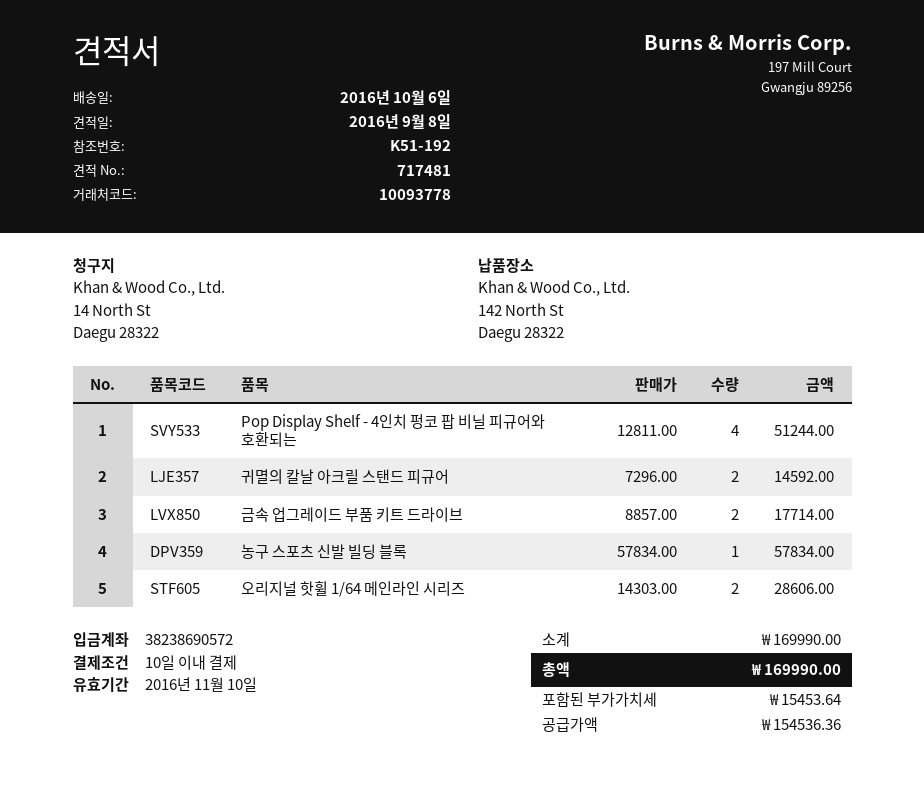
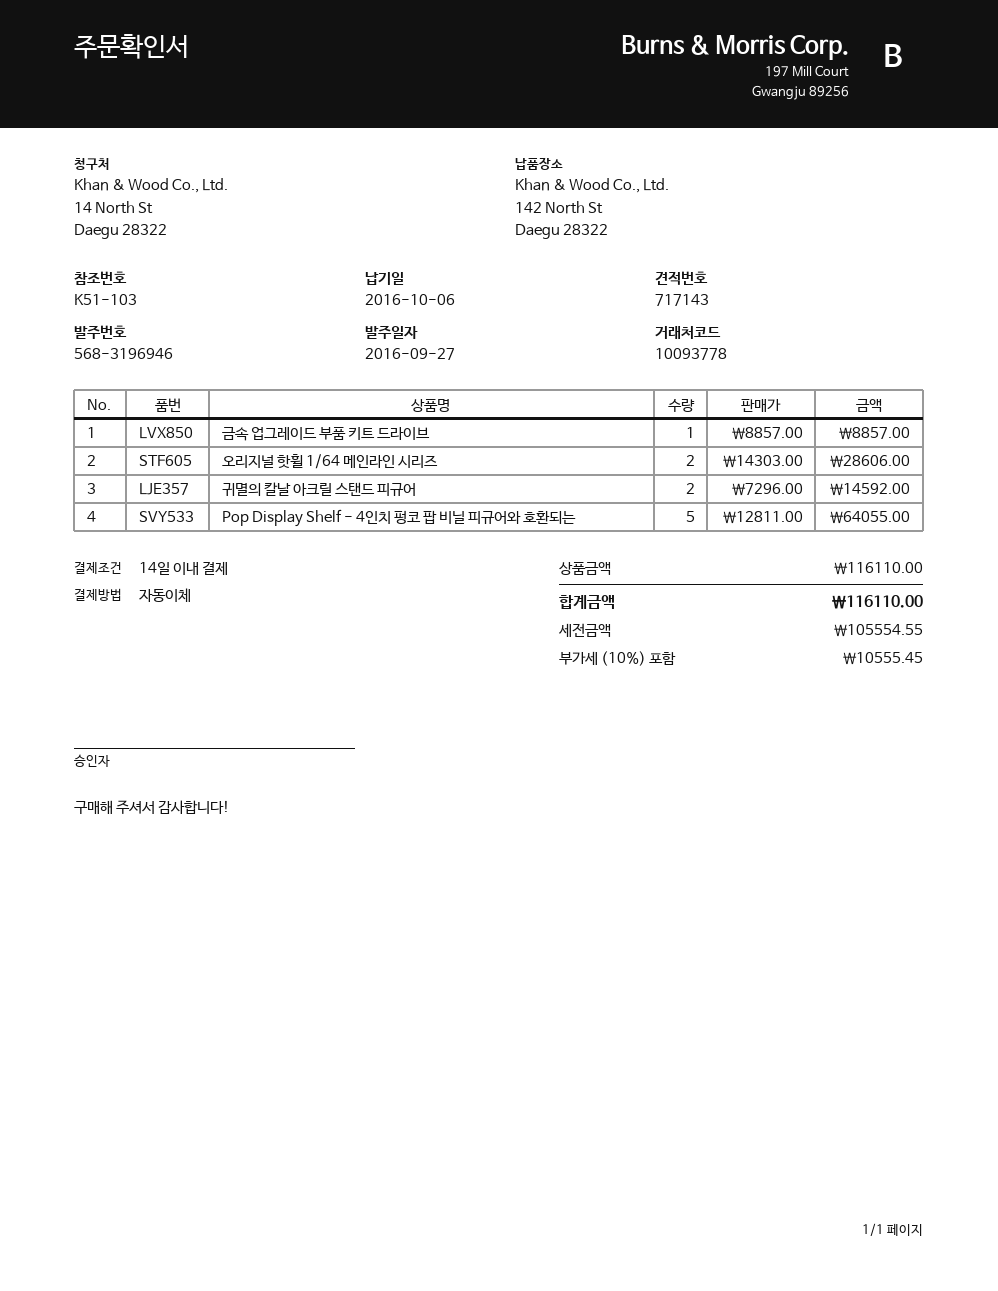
quote number: 717481 -> 717143
payment terms: 10 days -> 14 days
reference: K51-192 -> K51-103
Pop Display Shelf - 4인치 펑코 팝 비닐 피규어와 호환되는: 4 x 12811.00 = 51244.00 -> 5 x 12811.00 = 64055.00
금속 업그레이드 부품 키트 드라이브: 2 x 8857.00 = 17714.00 -> 1 x 8857.00 = 8857.00
농구 스포츠 신발 빌딩 블록: 1 x 57834.00 = 57834.00 -> none
subtotal: 169990.00 -> 116110.00
net: 154536.36 -> 105554.55
tax: 15453.64 -> 10555.45
total: 169990.00 -> 116110.00

